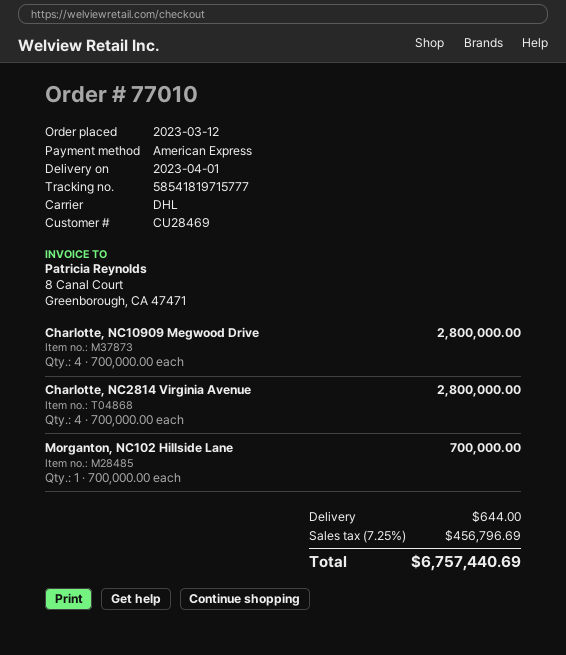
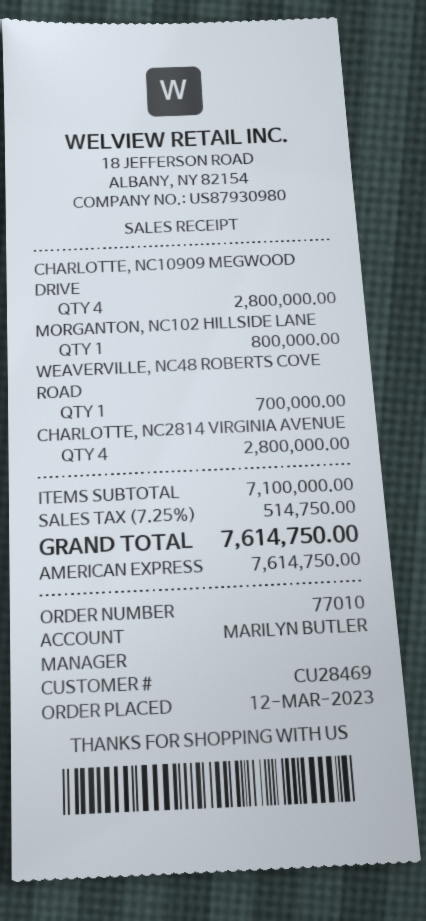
Morganton, NC102 Hillside Lane: 1 for 700000.00 -> 1 for 800000.00
WEAVERVILLE, NC48 ROBERTS COVE ROAD: none -> 1 for 700000.00
shipping: 644.00 -> none
tax: 7.25% = 456796.69 -> 7.25% = 514750.00
total: 6757440.69 -> 7614750.00

